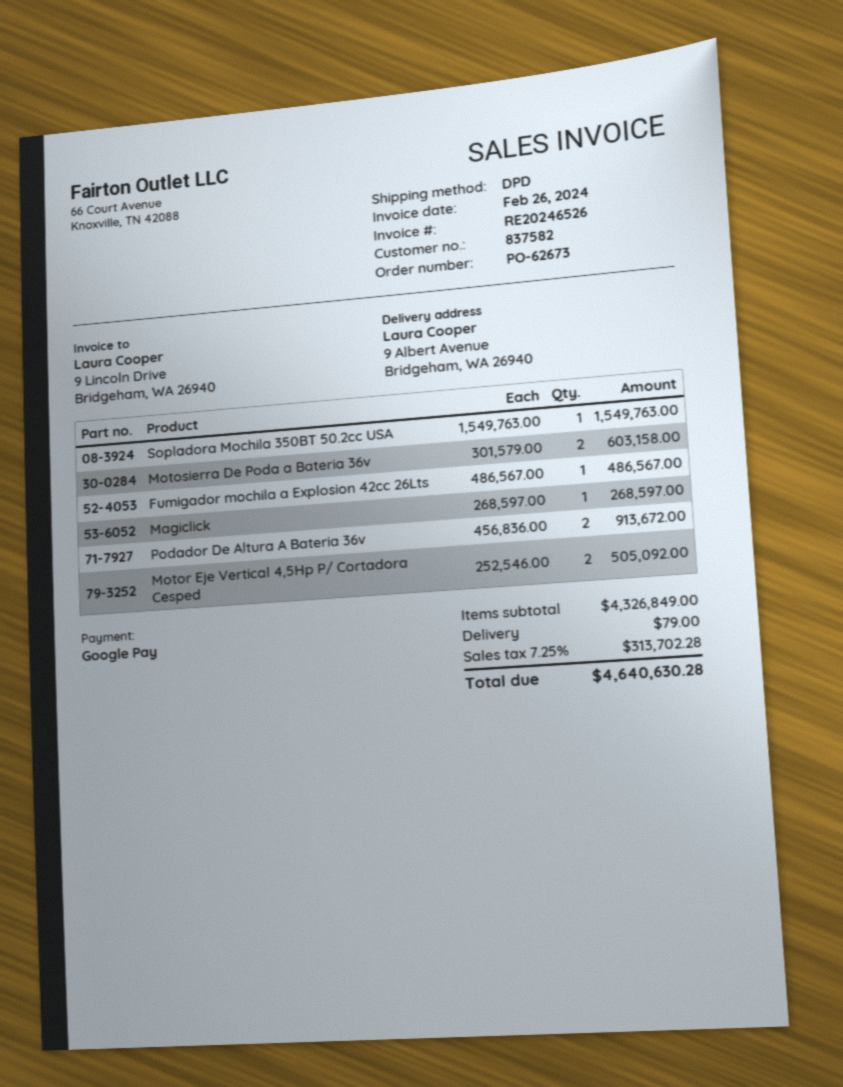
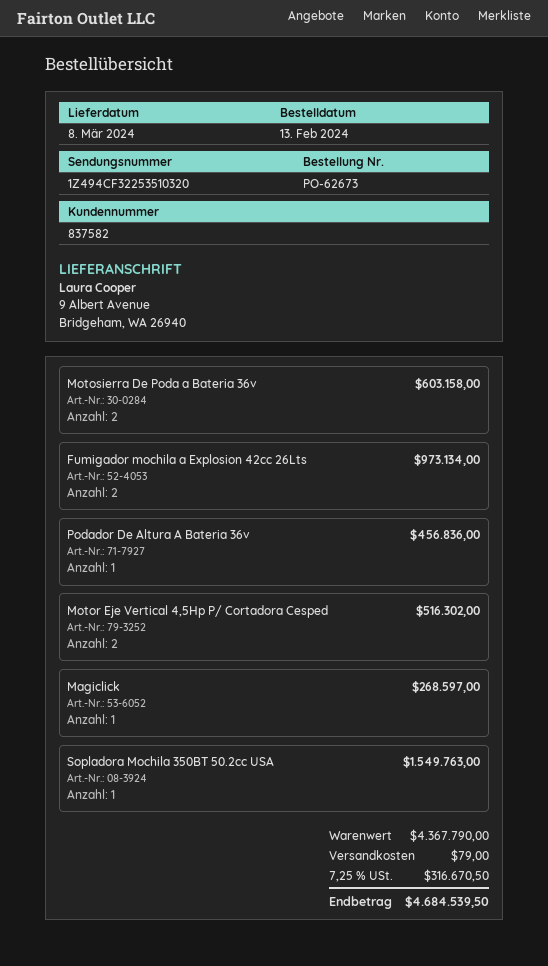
Fumigador mochila a Explosion 42cc 26Lts: 1 for 486567.00 -> 2 for 973134.00
Podador De Altura A Bateria 36v: 2 for 913672.00 -> 1 for 456836.00
Motor Eje Vertical 4,5Hp P/ Cortadora Cesped: 2 for 505092.00 -> 2 for 516302.00
subtotal: 4326849.00 -> 4367790.00
tax: 7.25% = 313702.28 -> 7.25% = 316670.50
total: 4640630.28 -> 4684539.50

